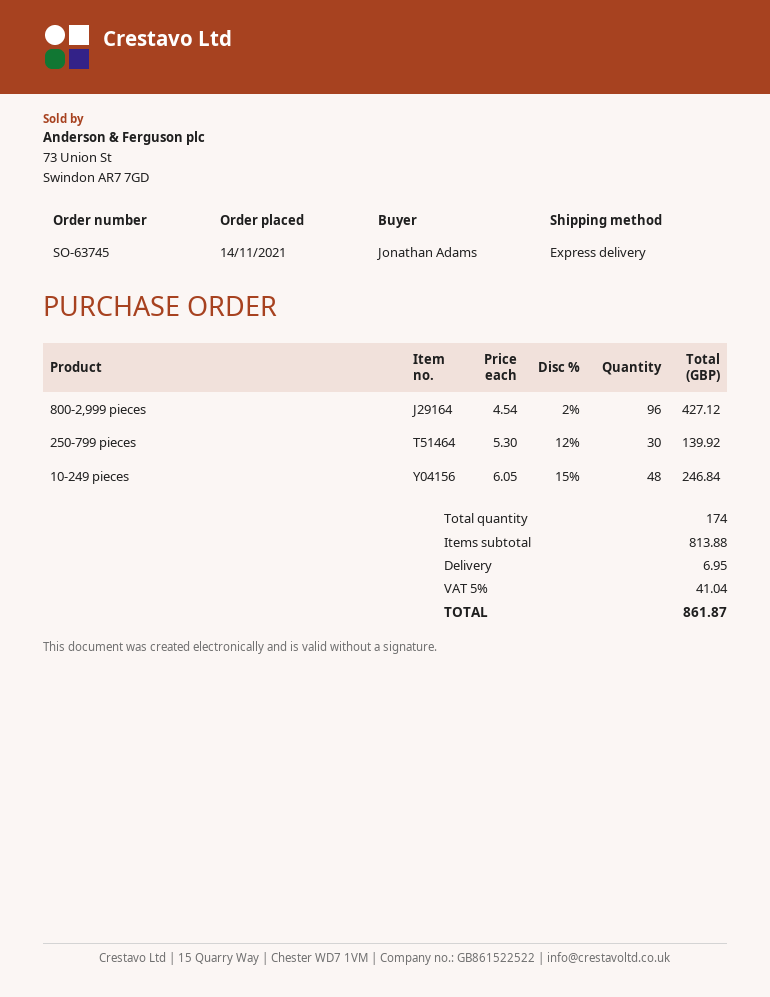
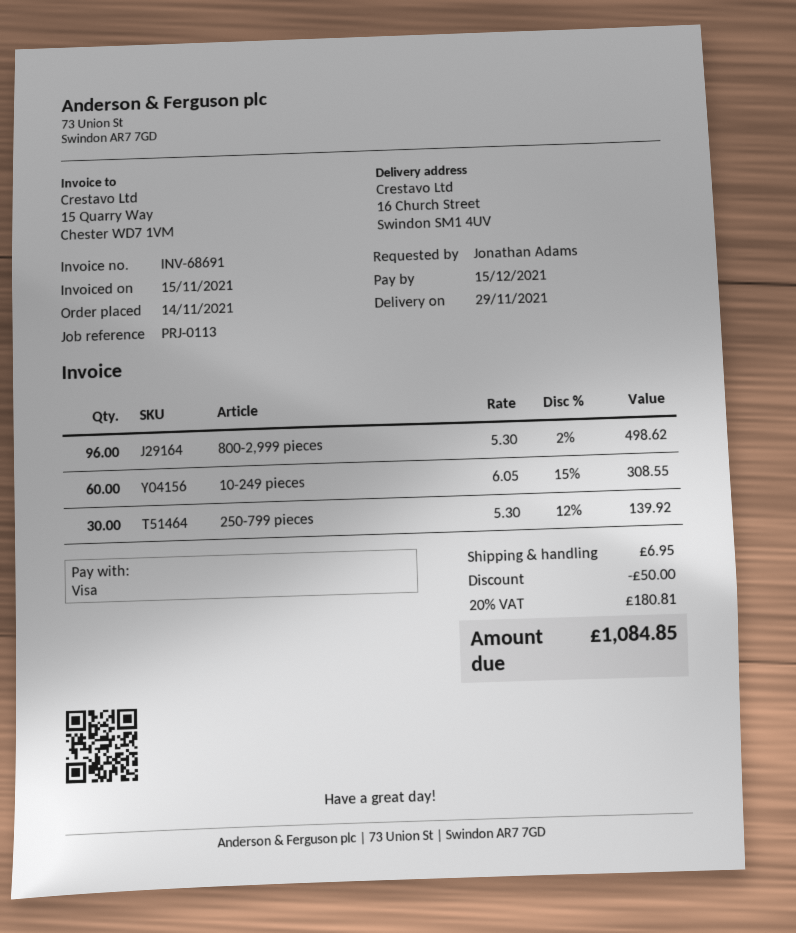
800-2,999 pieces: 96 x 4.54 - 2% = 427.12 -> 96 x 5.30 - 2% = 498.62
10-249 pieces: 48 x 6.05 - 15% = 246.84 -> 60 x 6.05 - 15% = 308.55
discount: none -> 50.00
tax: 5% = 41.04 -> 20% = 180.81
total: 861.87 -> 1084.85

